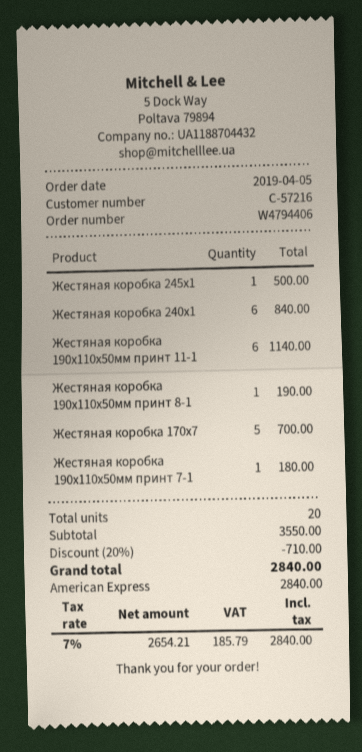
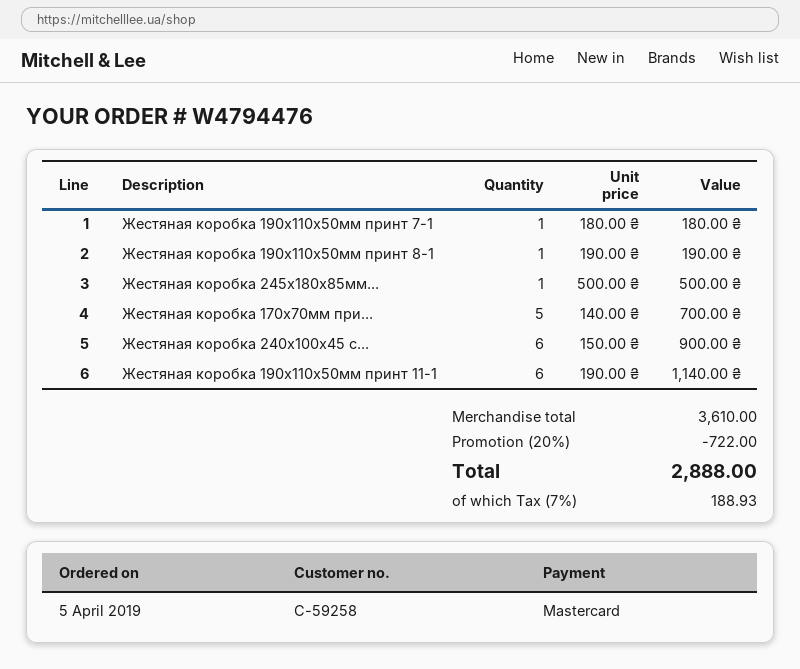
order number: W4794406 -> W4794476
customer number: C-57216 -> C-59258
payment method: American Express -> Mastercard
Жестяная коробка 240х1: 6 for 840.00 -> 6 for 900.00
subtotal: 3550.00 -> 3610.00
discount: 20% = 710.00 -> 20% = 722.00
tax: 7% = 185.79 -> 7% = 188.93
total: 2840.00 -> 2888.00

